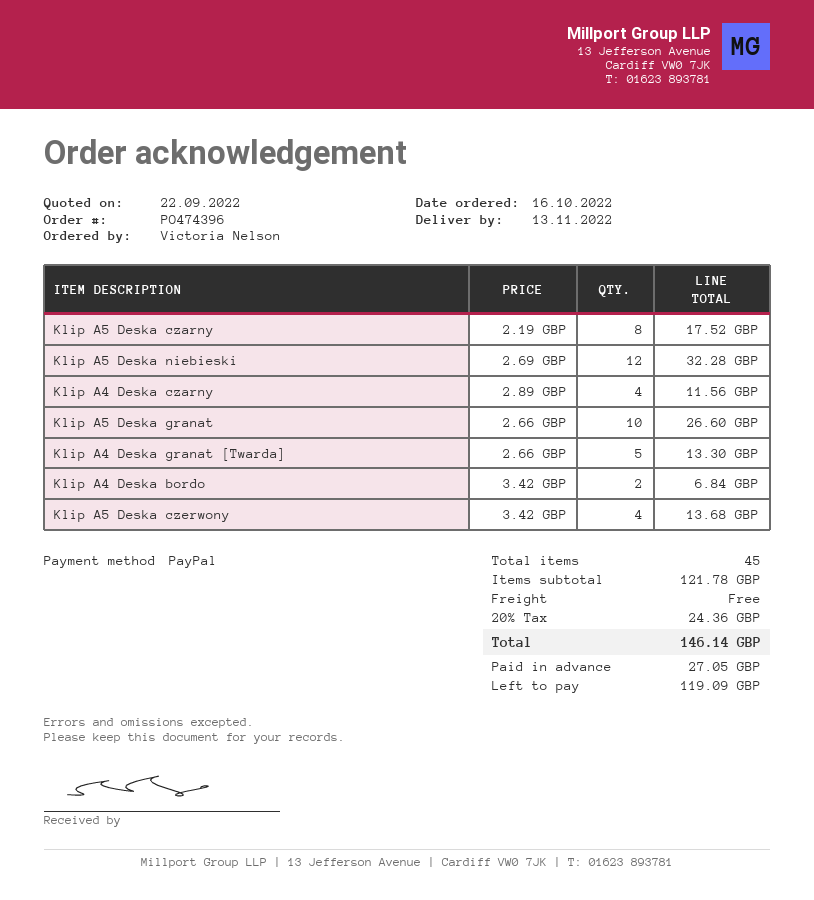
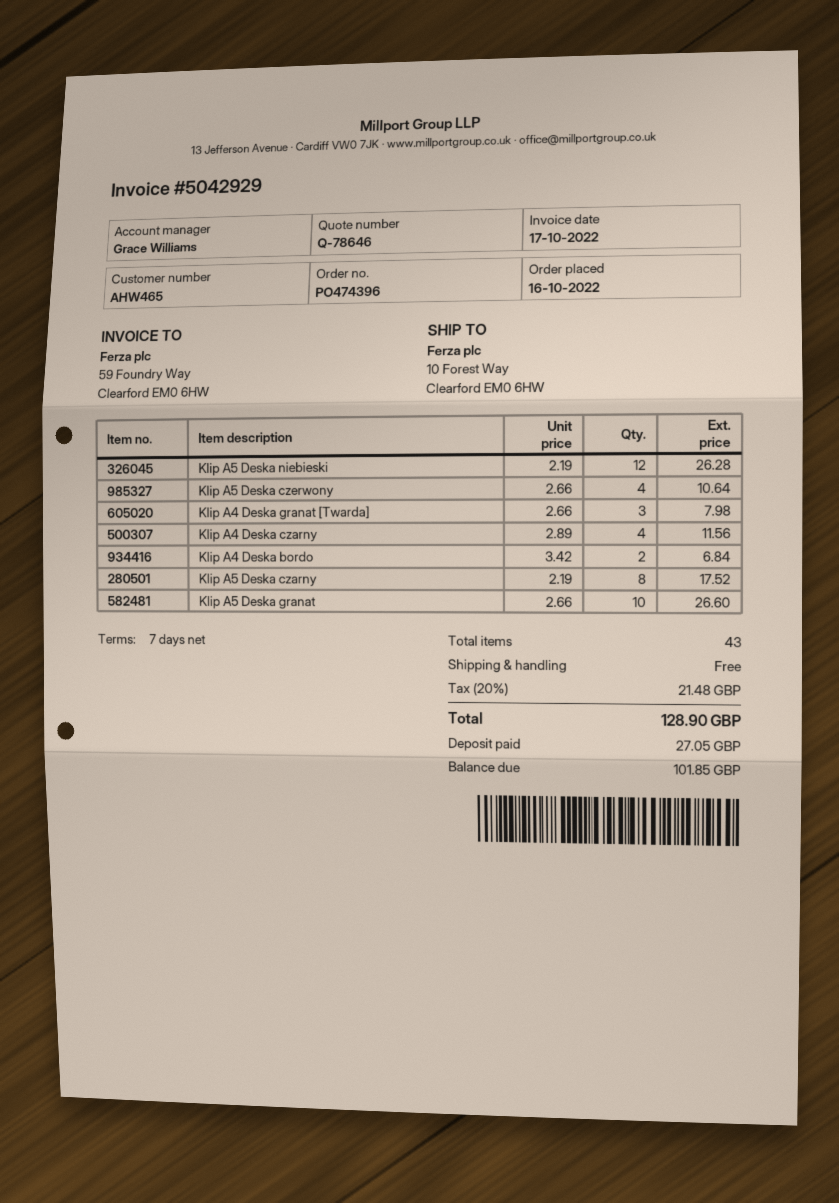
Klip A5 Deska niebieski: 12 x 2.69 = 32.28 -> 12 x 2.19 = 26.28
Klip A4 Deska granat [Twarda]: 5 x 2.66 = 13.30 -> 3 x 2.66 = 7.98
Klip A5 Deska czerwony: 4 x 3.42 = 13.68 -> 4 x 2.66 = 10.64
total quantity: 45 -> 43
tax: 20% = 24.36 -> 20% = 21.48
total: 146.14 -> 128.90
balance: 119.09 -> 101.85

